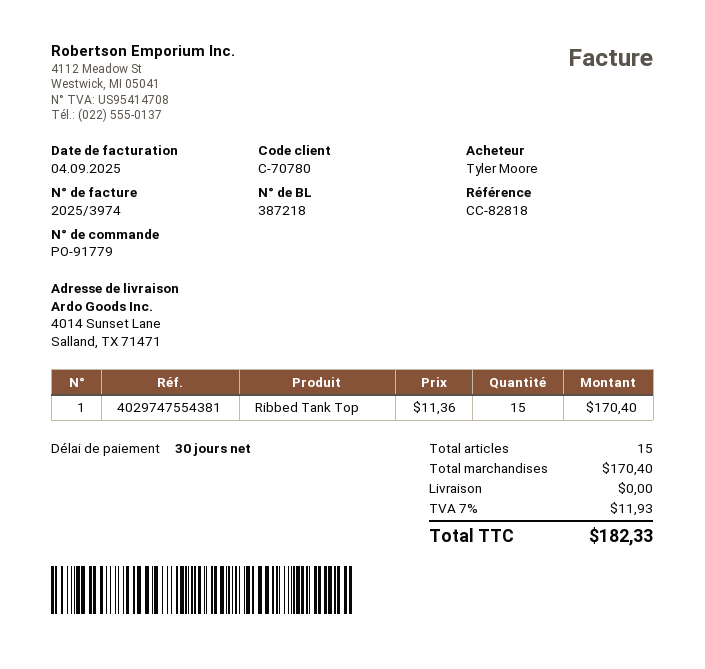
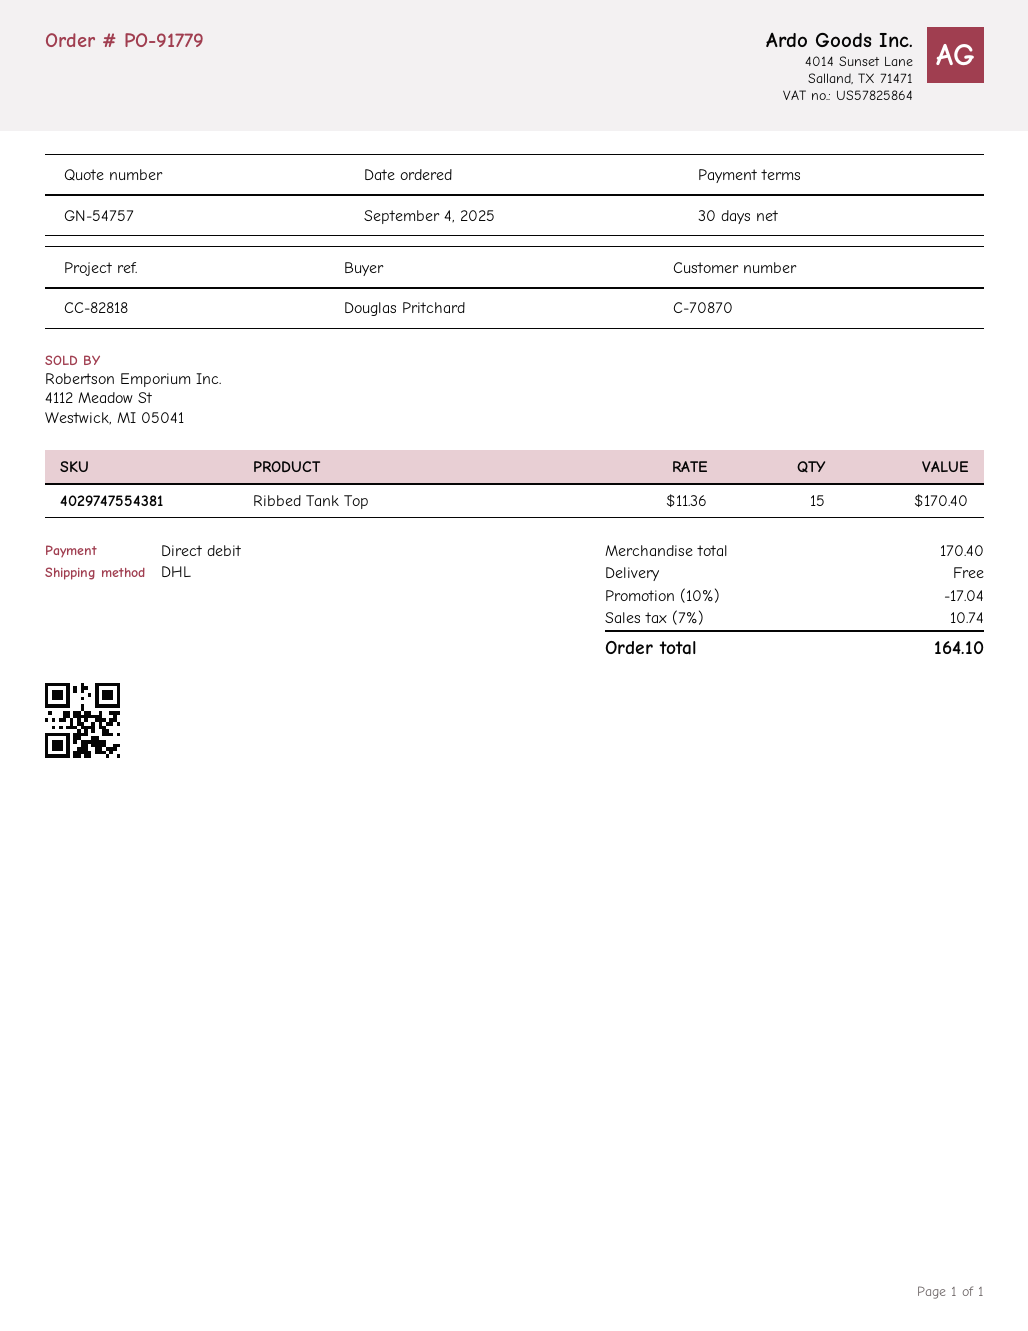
customer number: C-70780 -> C-70870
ordered by: Tyler Moore -> Douglas Pritchard
discount: none -> 10% = 17.04
tax: 7% = 11.93 -> 7% = 10.74
total: 182.33 -> 164.10

